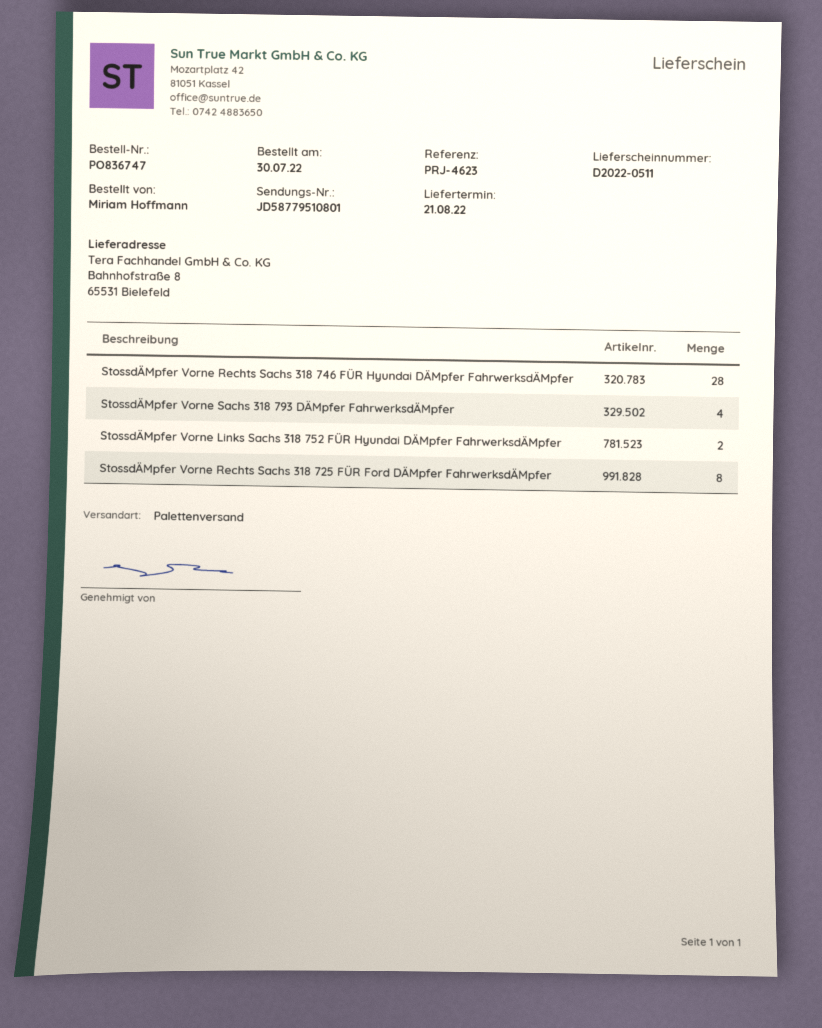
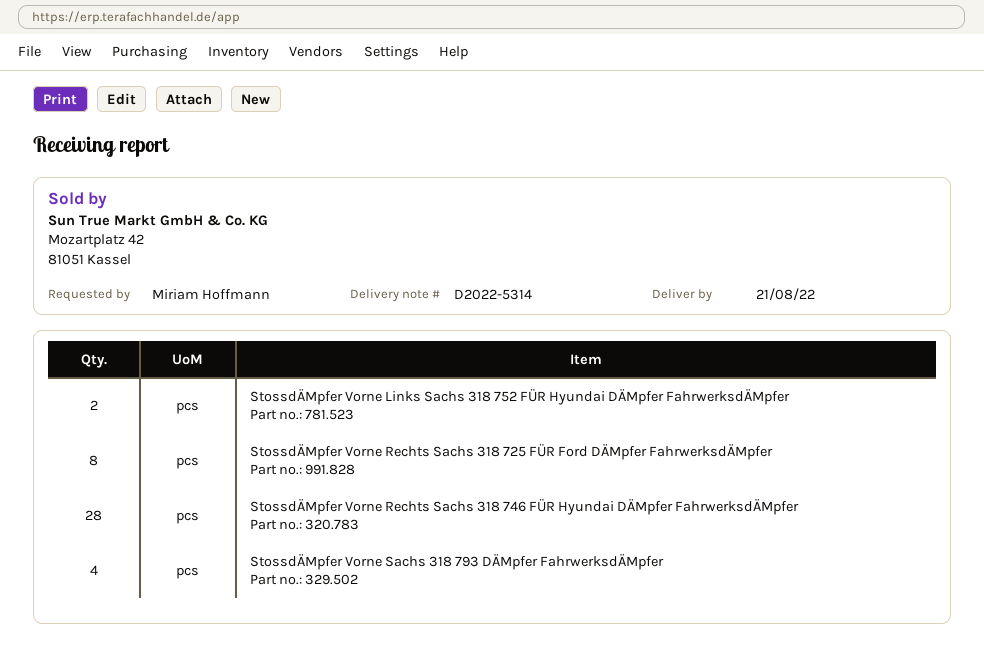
delivery note number: D2022-0511 -> D2022-5314

